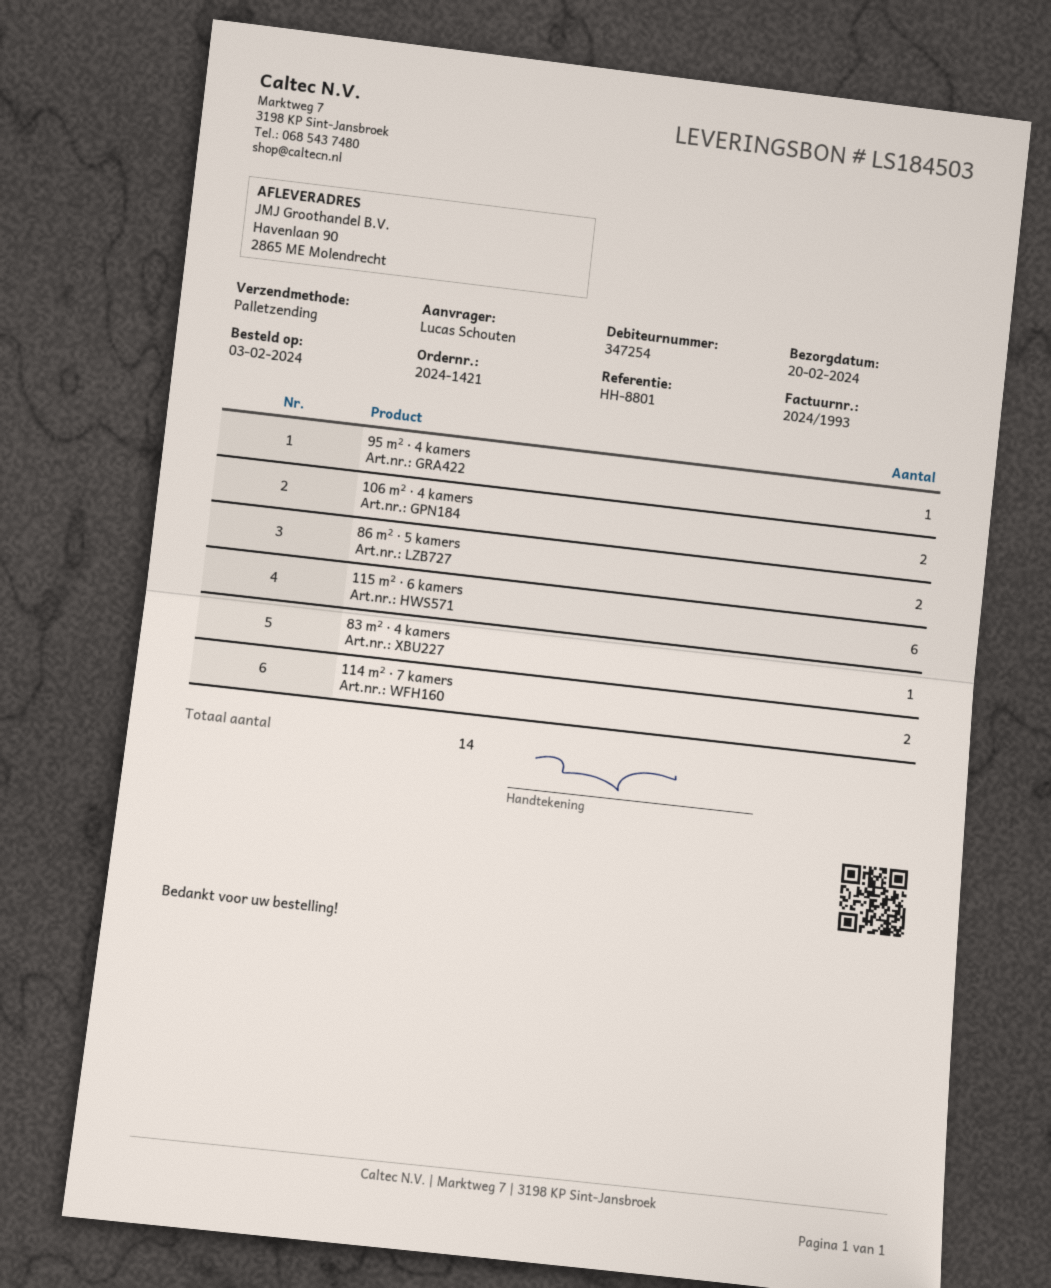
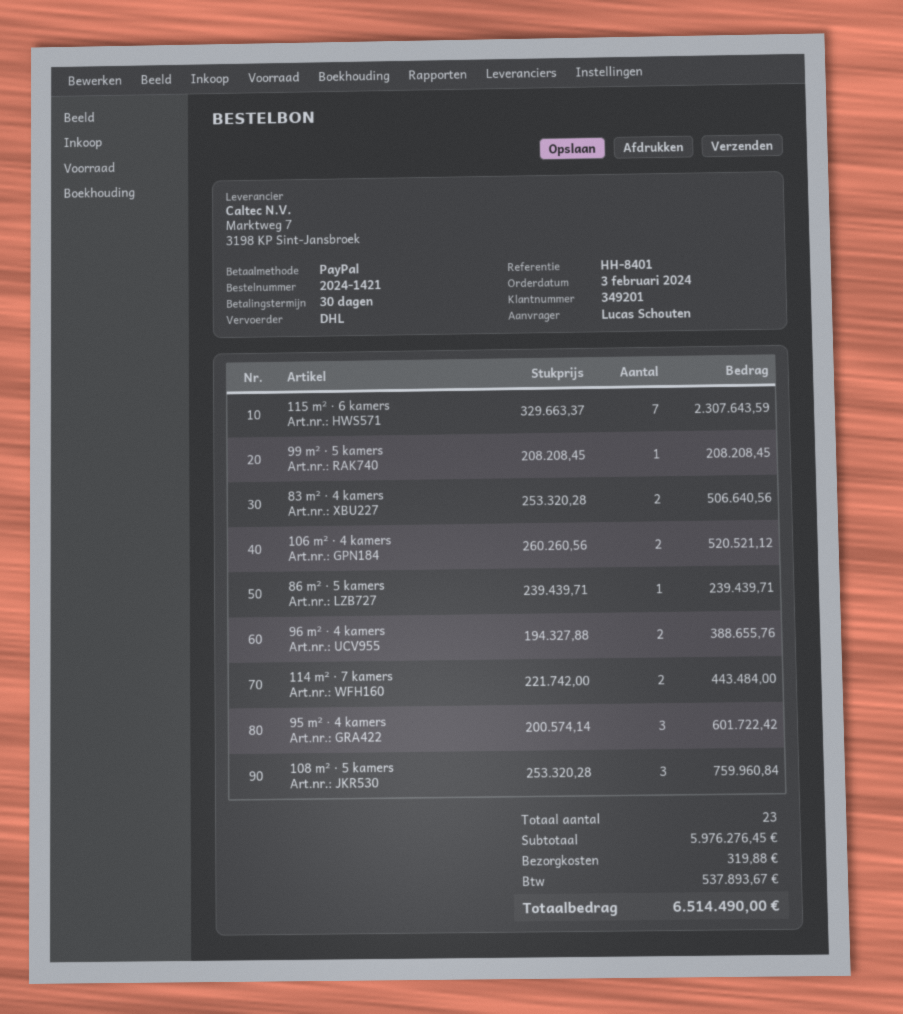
customer number: 347254 -> 349201
reference: HH-8801 -> HH-8401
shipping method: pallet freight -> DHL
95 m² · 4 kamers: 1 -> 3
86 m² · 5 kamers: 2 -> 1
115 m² · 6 kamers: 6 -> 7
83 m² · 4 kamers: 1 -> 2
99 m² · 5 kamers: none -> 1
96 m² · 4 kamers: none -> 2
108 m² · 5 kamers: none -> 3
total quantity: 14 -> 23

